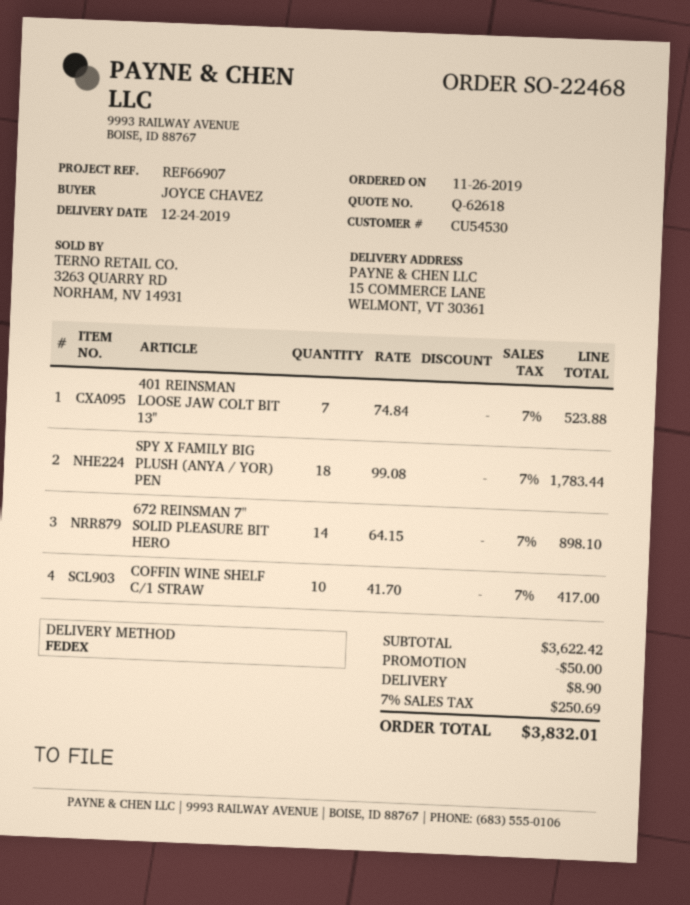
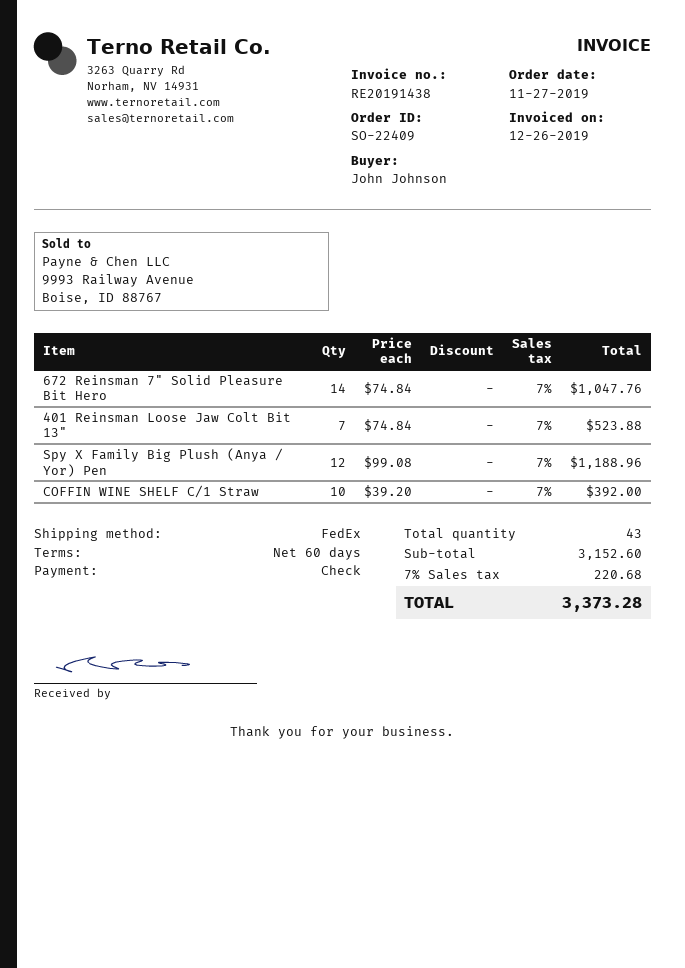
order number: SO-22468 -> SO-22409
order date: 2019-11-26 -> 2019-11-27
ordered by: JOYCE CHAVEZ -> John Johnson
SPY X FAMILY BIG PLUSH (ANYA / YOR) PEN: 18 x 99.08 = 1783.44 -> 12 x 99.08 = 1188.96
672 REINSMAN 7" SOLID PLEASURE BIT HERO: 14 x 64.15 = 898.10 -> 14 x 74.84 = 1047.76
COFFIN WINE SHELF C/1 STRAW: 10 x 41.70 = 417.00 -> 10 x 39.20 = 392.00
subtotal: 3622.42 -> 3152.60
discount: 50.00 -> none
shipping: 8.90 -> none
tax: 7% = 250.69 -> 7% = 220.68
total: 3832.01 -> 3373.28

